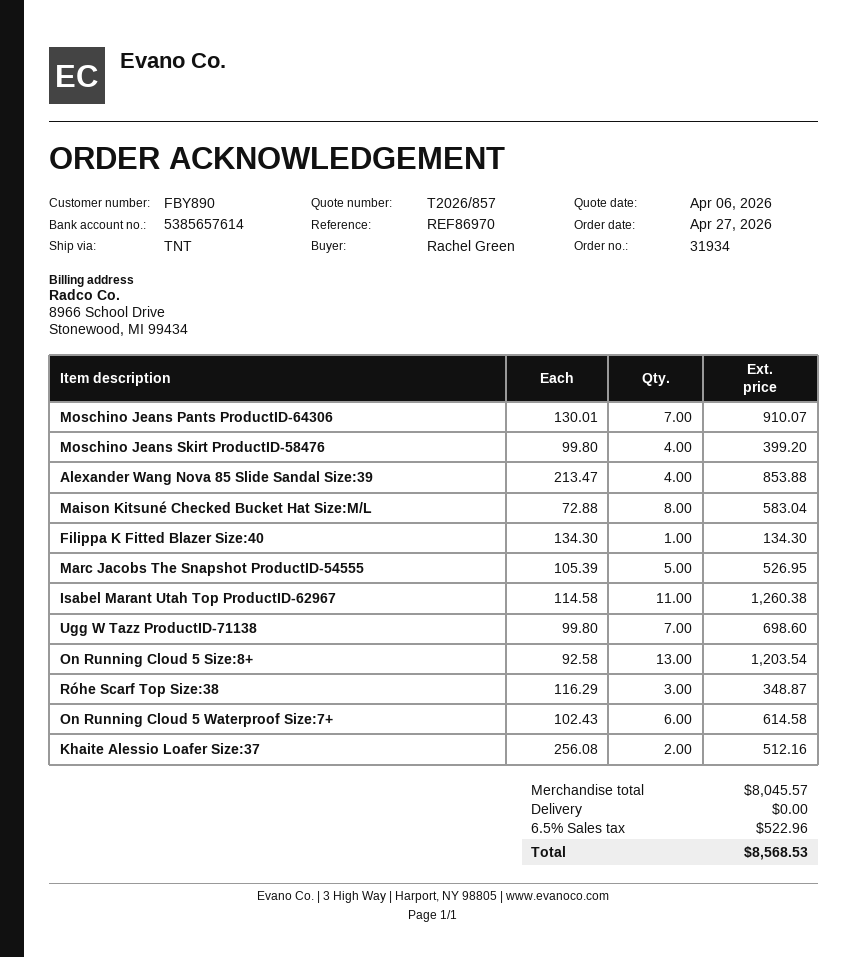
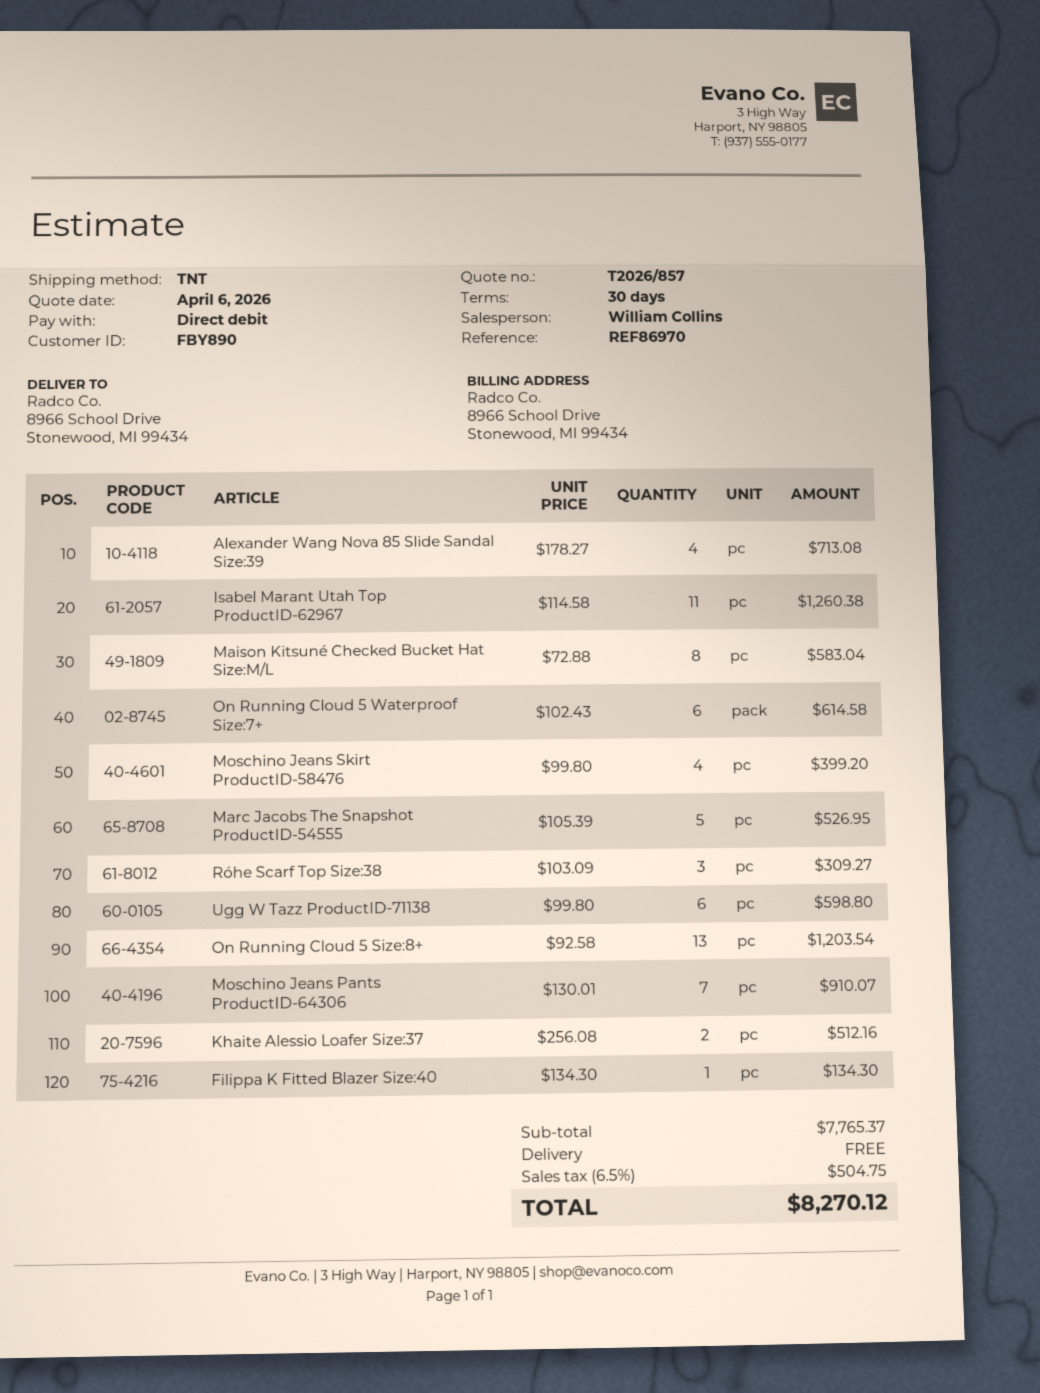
Alexander Wang Nova 85 Slide Sandal Size:39: 4 x 213.47 = 853.88 -> 4 x 178.27 = 713.08
Ugg W Tazz ProductID-71138: 7 x 99.80 = 698.60 -> 6 x 99.80 = 598.80
Róhe Scarf Top Size:38: 3 x 116.29 = 348.87 -> 3 x 103.09 = 309.27
subtotal: 8045.57 -> 7765.37
tax: 6.5% = 522.96 -> 6.5% = 504.75
total: 8568.53 -> 8270.12

